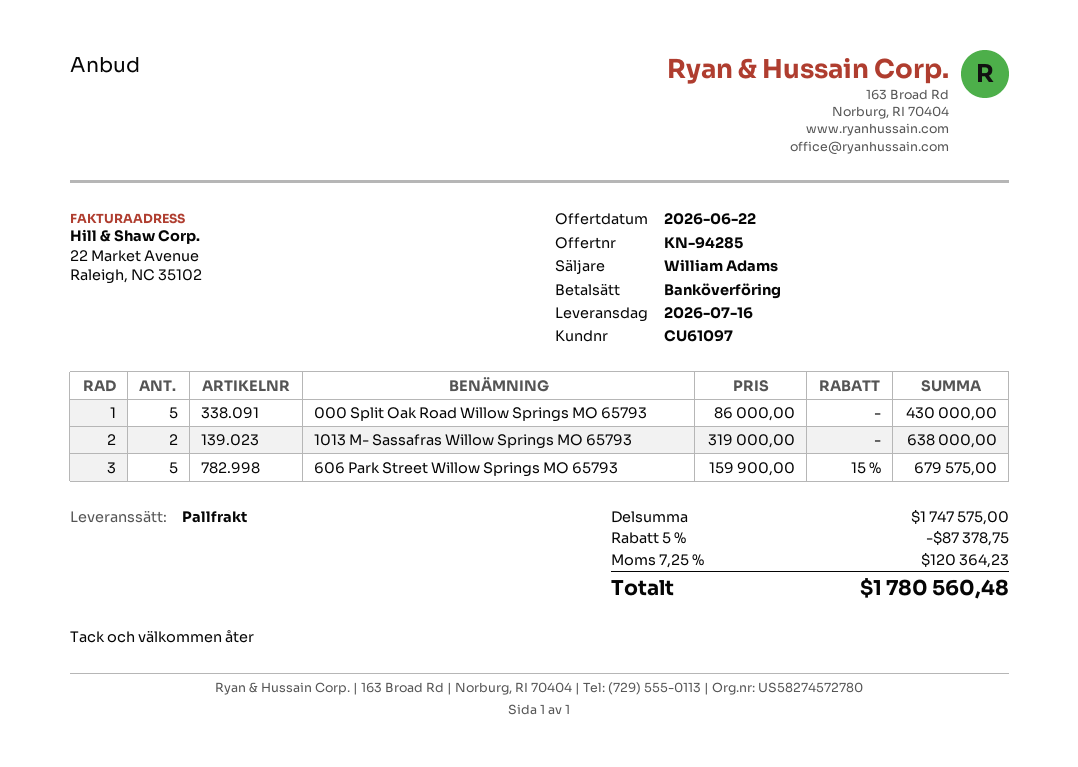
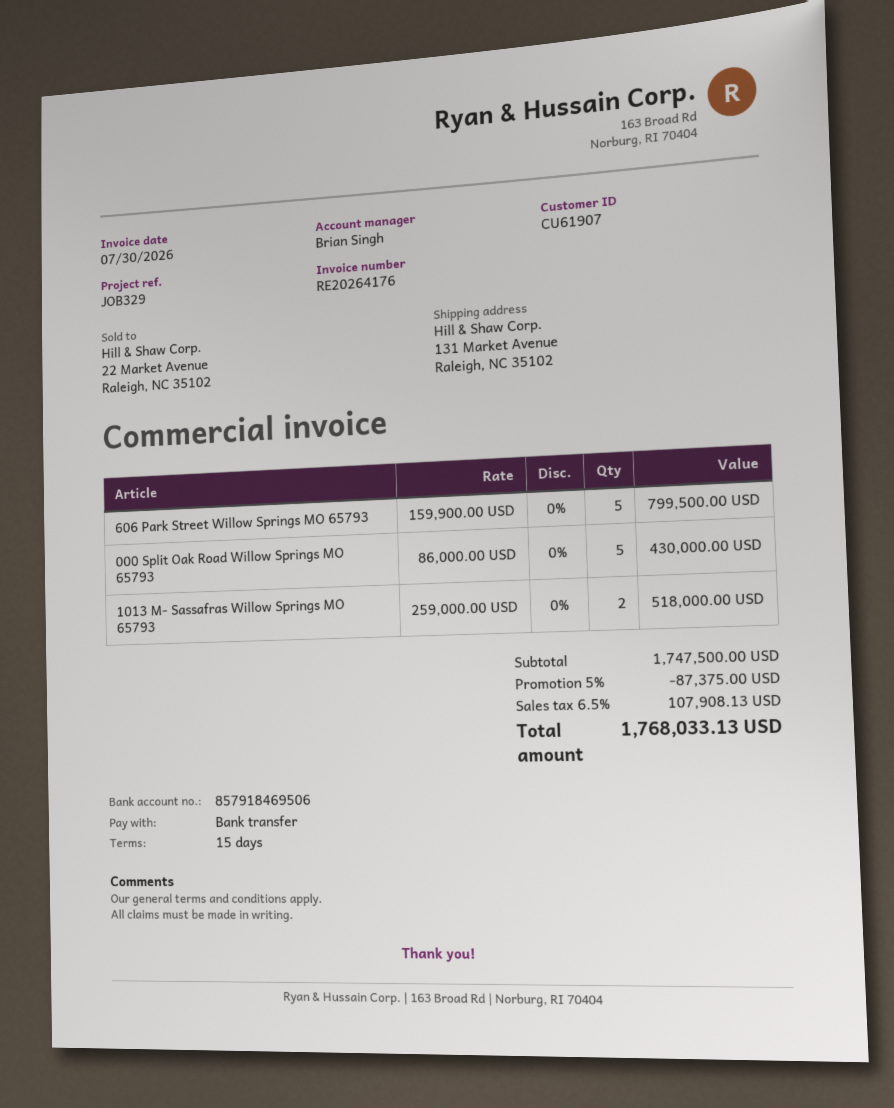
customer number: CU61097 -> CU61907
sales rep: William Adams -> Brian Singh
1013 M- Sassafras Willow Springs MO 65793: 2 x 319000.00 = 638000.00 -> 2 x 259000.00 = 518000.00
606 Park Street Willow Springs MO 65793: 5 x 159900.00 - 15% = 679575.00 -> 5 x 159900.00 = 799500.00
subtotal: 1747575.00 -> 1747500.00
discount: 5% = 87378.75 -> 5% = 87375.00
tax: 7.25% = 120364.23 -> 6.5% = 107908.13
total: 1780560.48 -> 1768033.13

